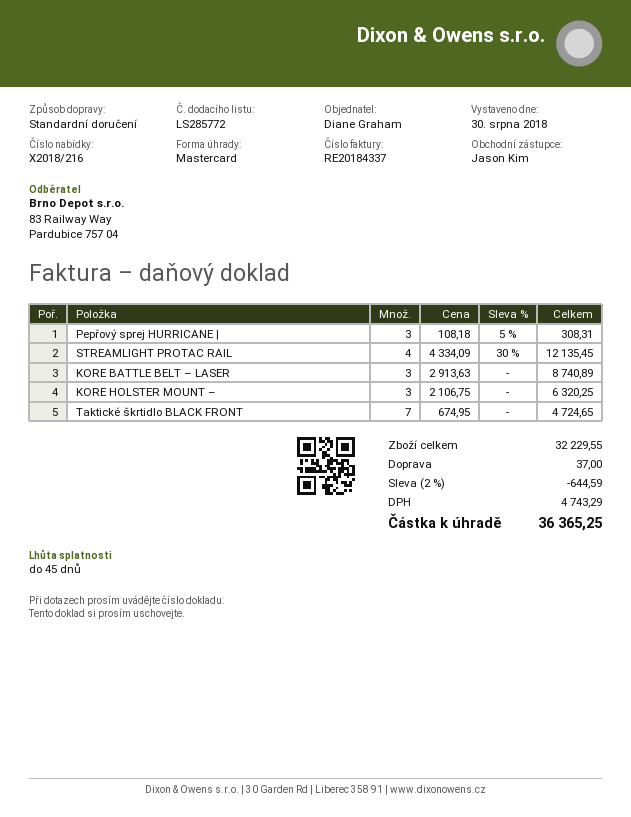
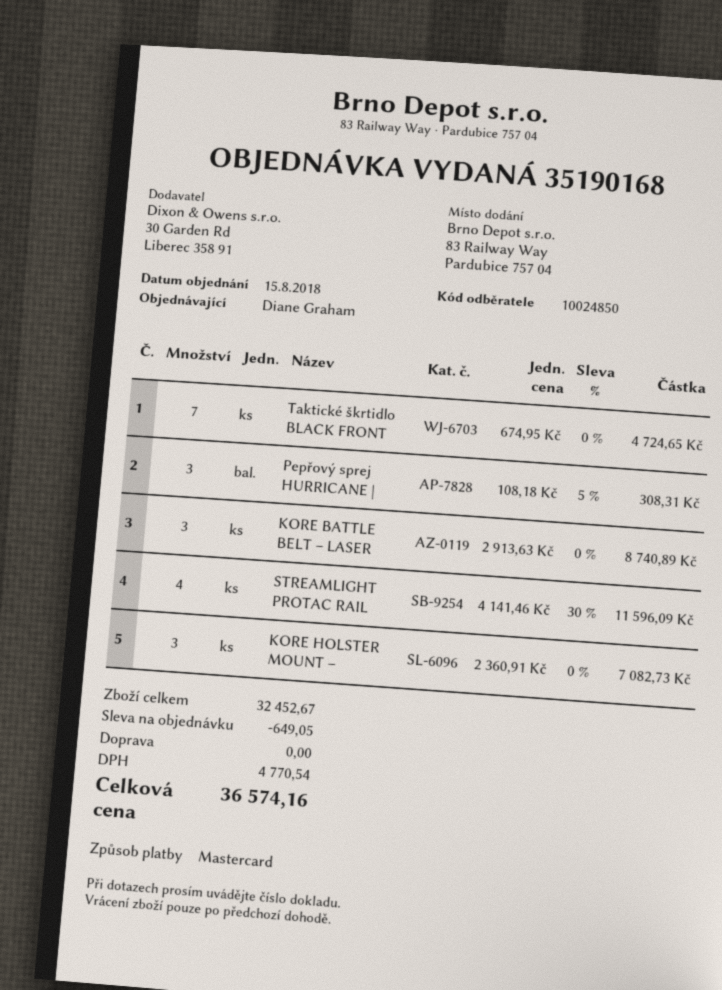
STREAMLIGHT PROTAC RAIL: 4 x 4334.09 - 30% = 12135.45 -> 4 x 4141.46 - 30% = 11596.09
KORE HOLSTER MOUNT –: 3 x 2106.75 = 6320.25 -> 3 x 2360.91 = 7082.73
subtotal: 32229.55 -> 32452.67
discount: 644.59 -> 649.05
shipping: 37.00 -> 0.00
tax: 4743.29 -> 4770.54
total: 36365.25 -> 36574.16

